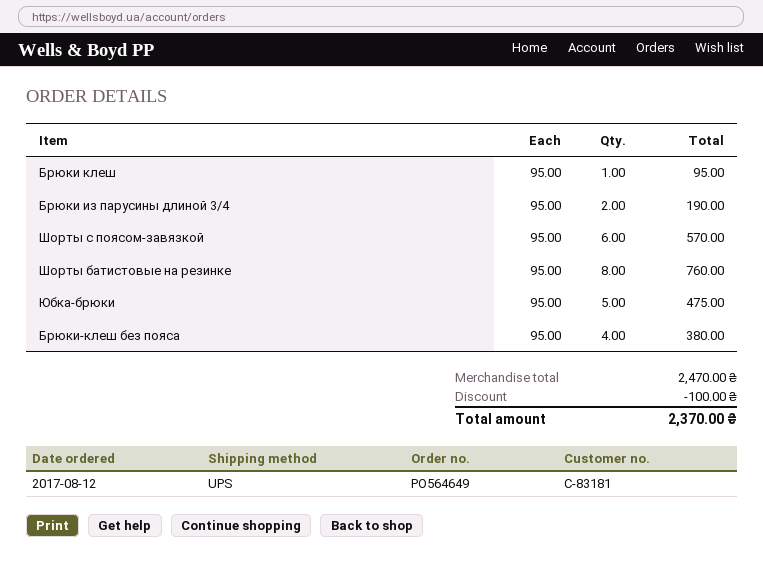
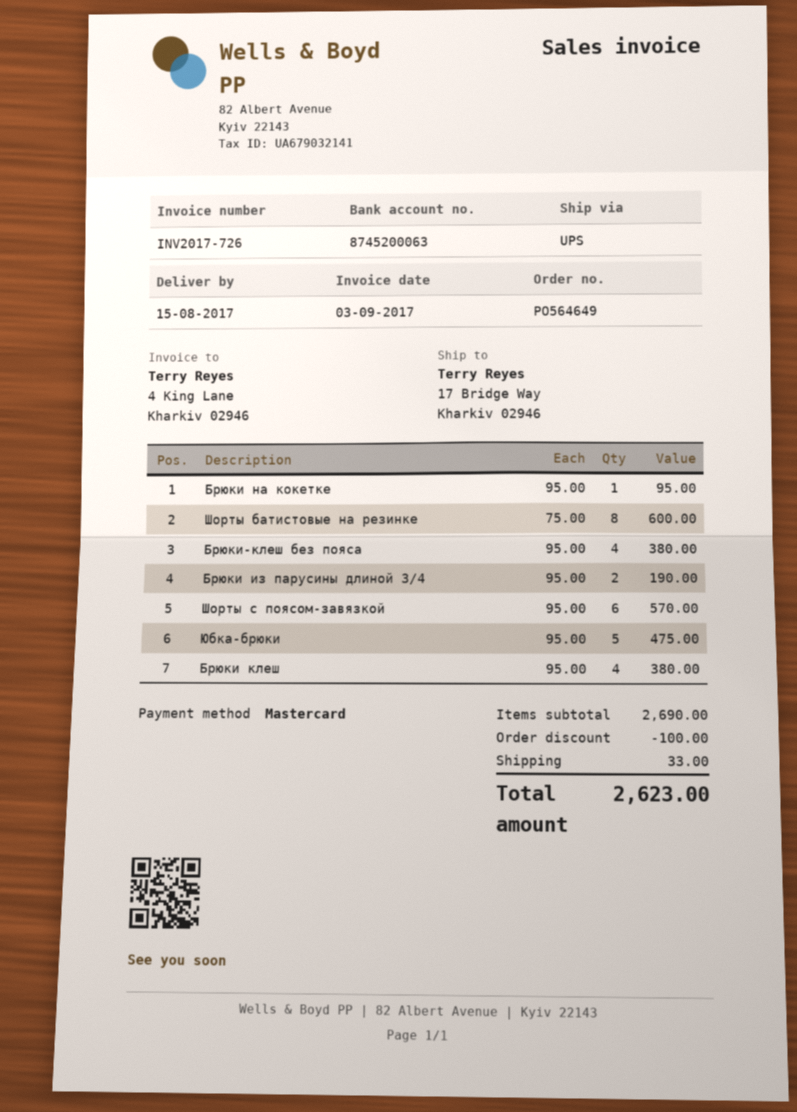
Брюки клеш: 1 x 95.00 = 95.00 -> 4 x 95.00 = 380.00
Шорты батистовые на резинке: 8 x 95.00 = 760.00 -> 8 x 75.00 = 600.00
Брюки на кокетке: none -> 1 x 95.00 = 95.00
subtotal: 2470.00 -> 2690.00
shipping: none -> 33.00
total: 2370.00 -> 2623.00

